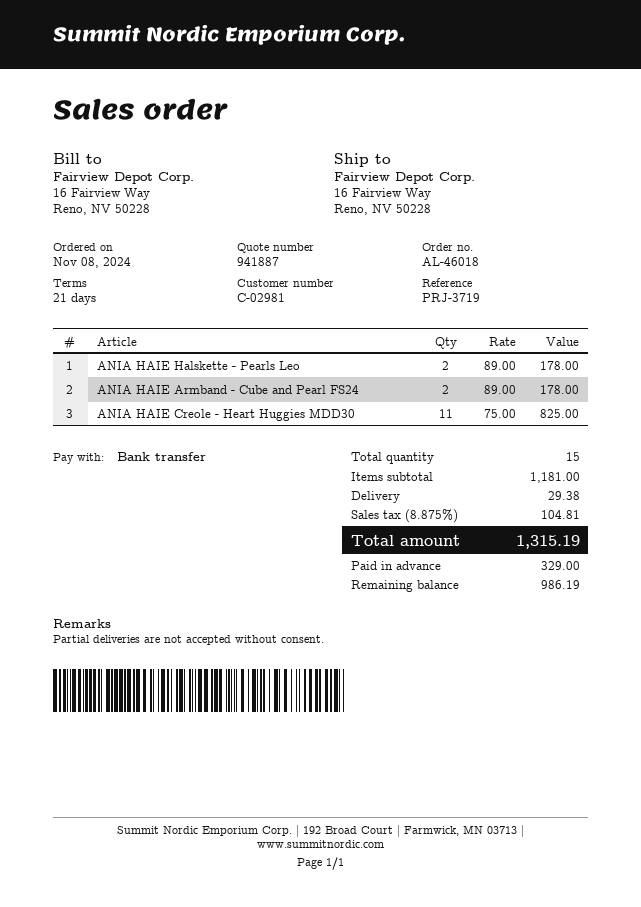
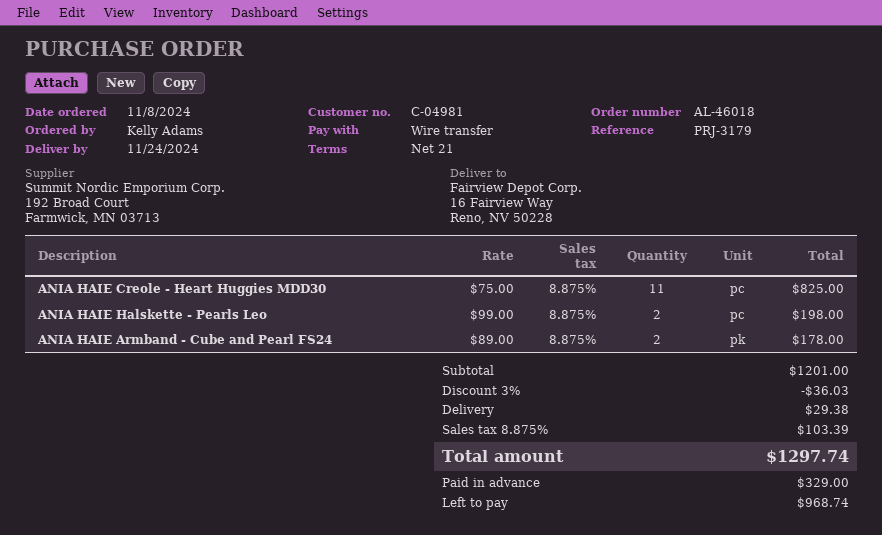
customer number: C-02981 -> C-04981
reference: PRJ-3719 -> PRJ-3179
ANIA HAIE Halskette - Pearls Leo: 2 x 89.00 = 178.00 -> 2 x 99.00 = 198.00
subtotal: 1181.00 -> 1201.00
discount: none -> 3% = 36.03
tax: 8.875% = 104.81 -> 8.875% = 103.39
total: 1315.19 -> 1297.74
balance: 986.19 -> 968.74

